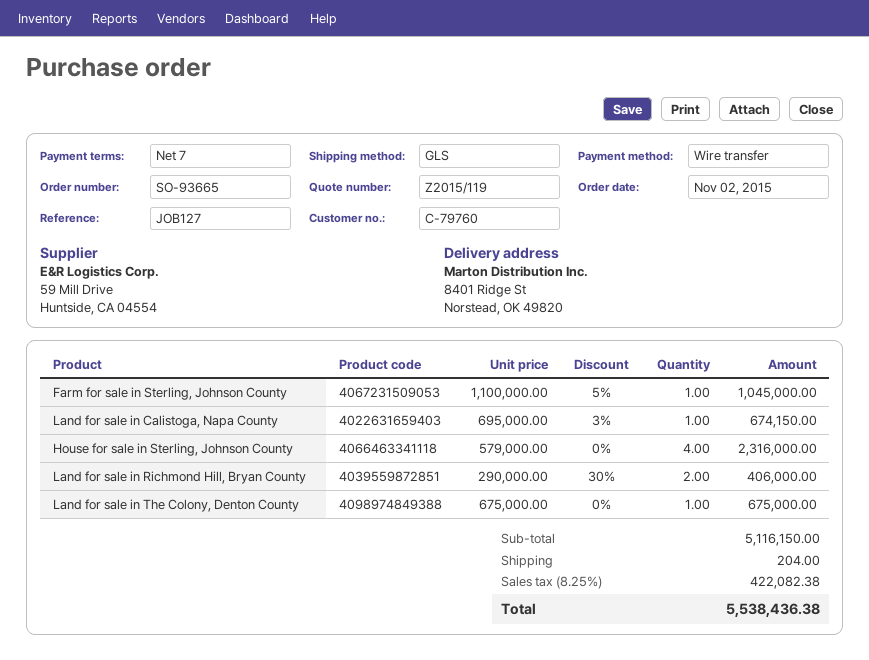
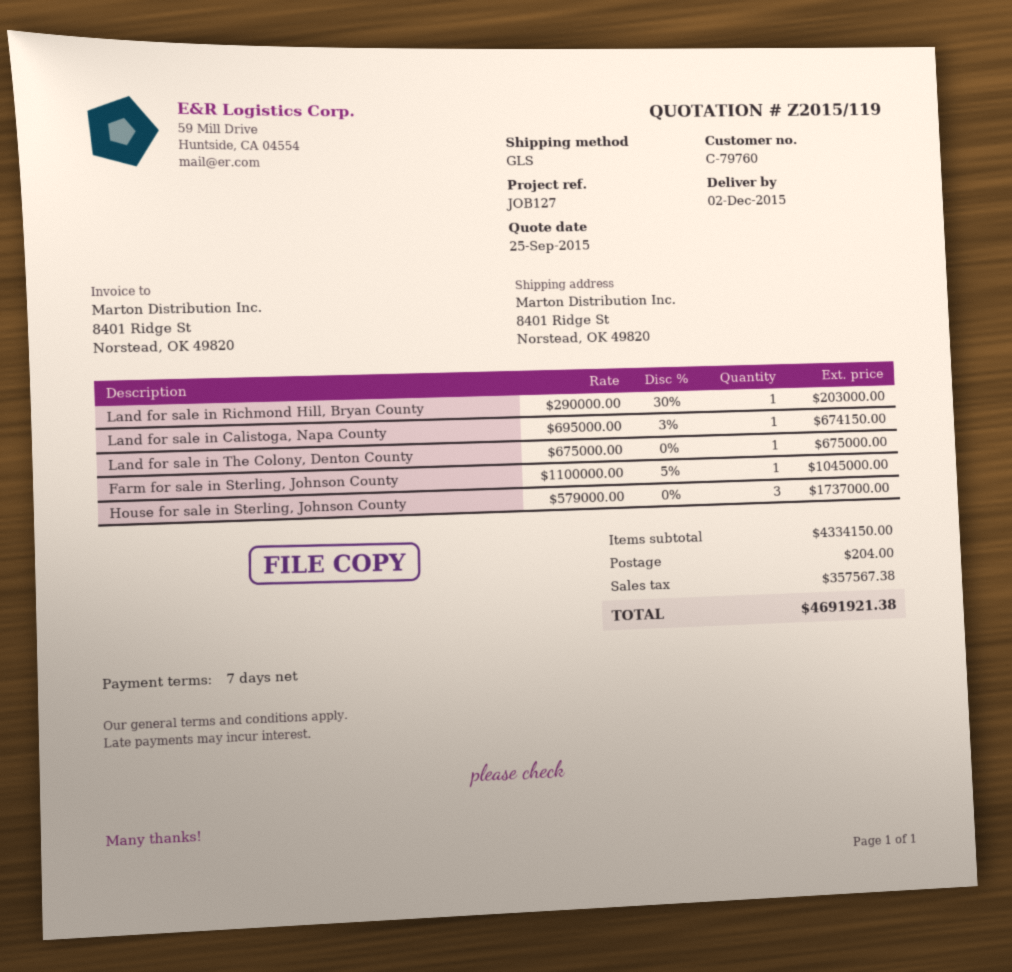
House for sale in Sterling, Johnson County: 4 x 579000.00 = 2316000.00 -> 3 x 579000.00 = 1737000.00
Land for sale in Richmond Hill, Bryan County: 2 x 290000.00 - 30% = 406000.00 -> 1 x 290000.00 - 30% = 203000.00
subtotal: 5116150.00 -> 4334150.00
tax: 422082.38 -> 357567.38
total: 5538436.38 -> 4691921.38

